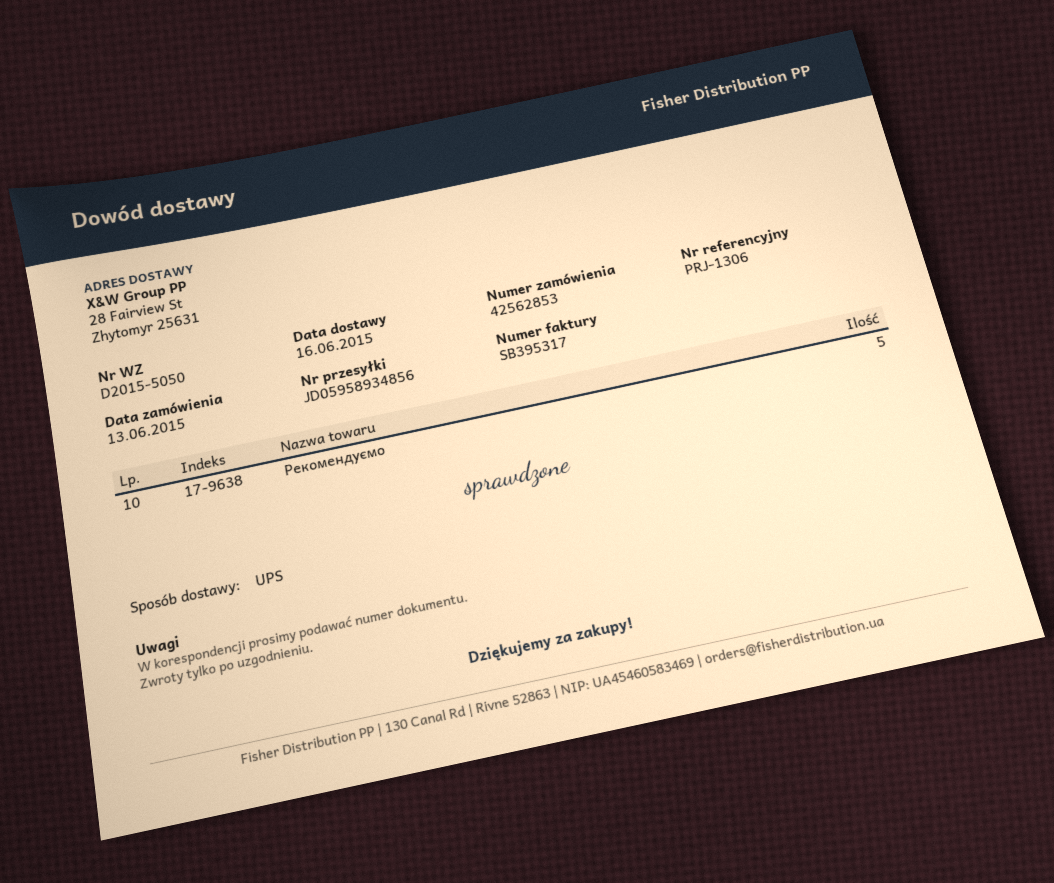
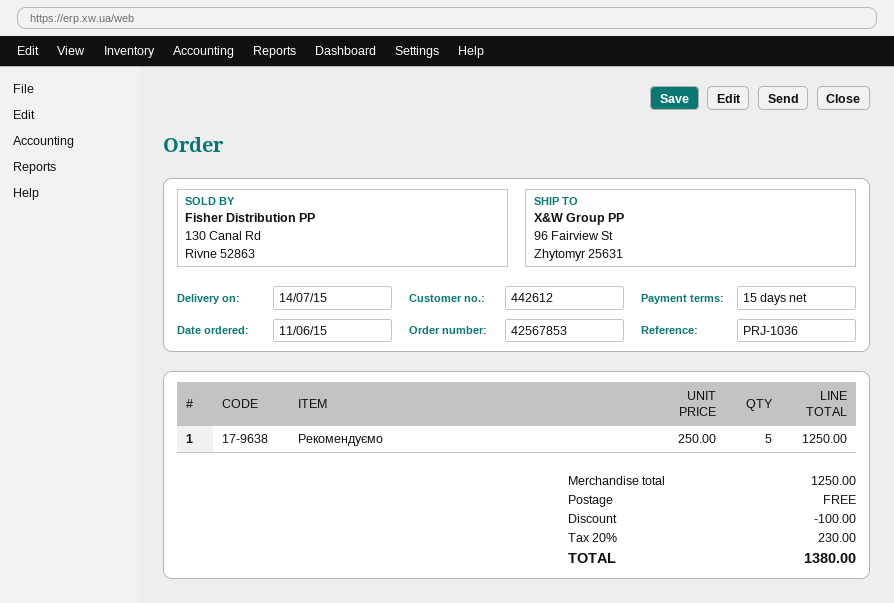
order number: 42562853 -> 42567853
order date: 2015-06-13 -> 2015-06-11
delivery date: 2015-06-16 -> 2015-07-14
reference: PRJ-1306 -> PRJ-1036
ship to: 28 Fairview St, Zhytomyr 25631 -> 96 Fairview St, Zhytomyr 25631

